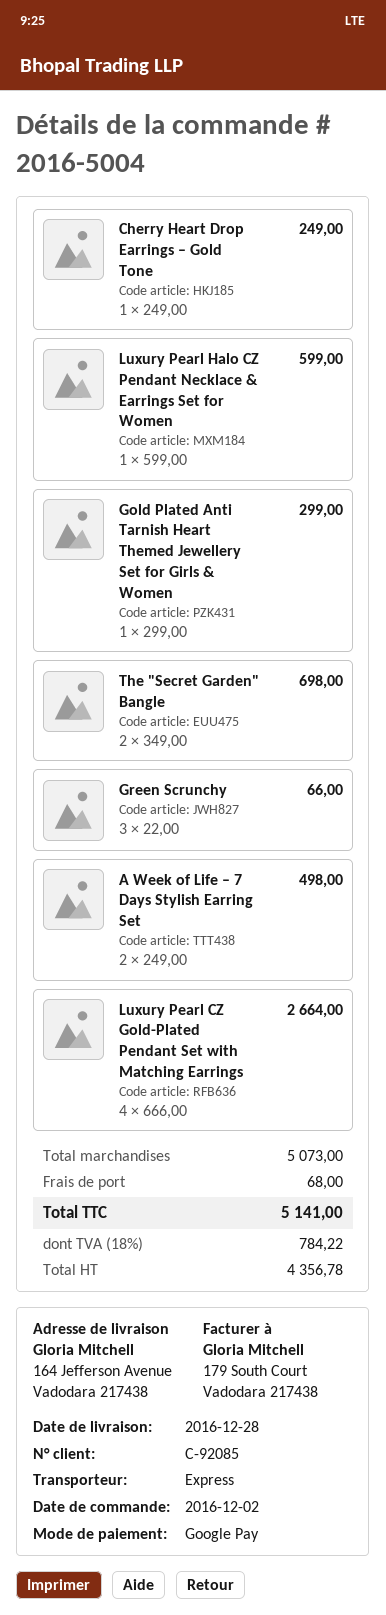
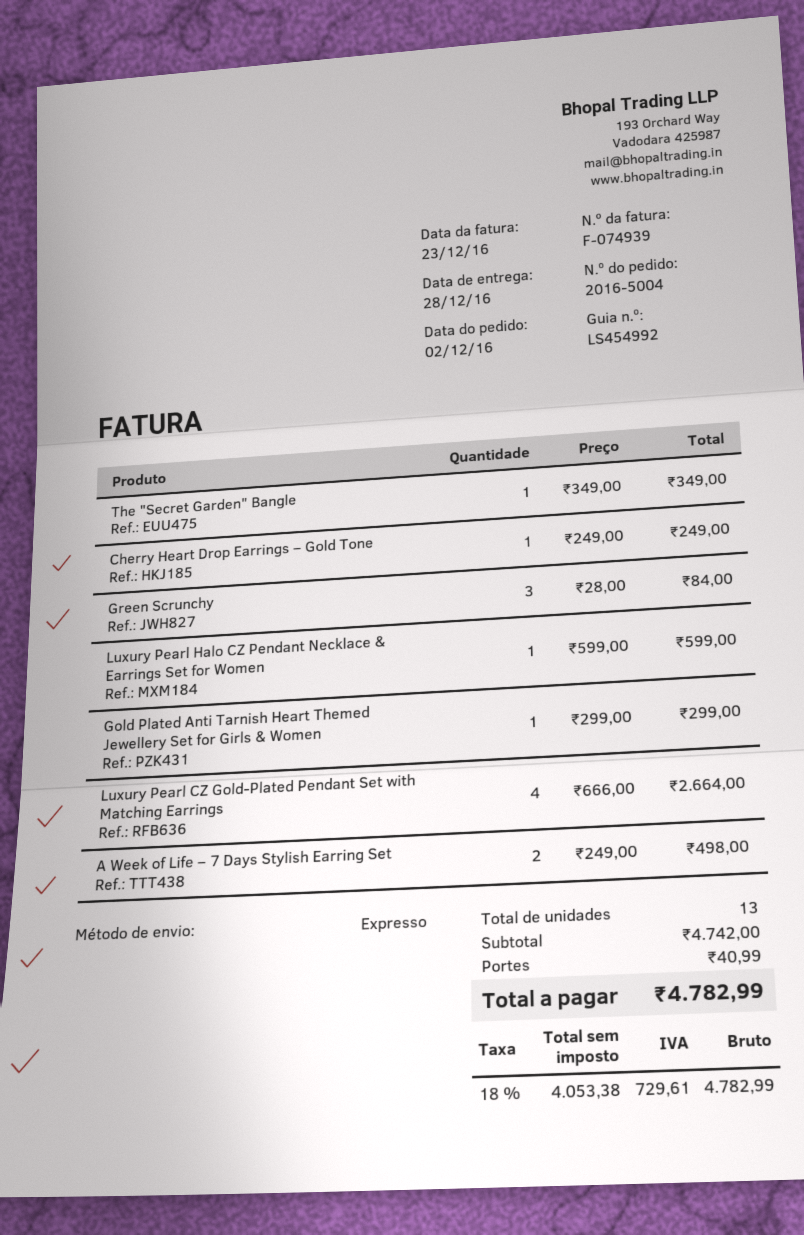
The "Secret Garden" Bangle: 2 x 349.00 = 698.00 -> 1 x 349.00 = 349.00
Green Scrunchy: 3 x 22.00 = 66.00 -> 3 x 28.00 = 84.00
subtotal: 5073.00 -> 4742.00
shipping: 68.00 -> 40.99
net: 4356.78 -> 4053.38
tax: 18% = 784.22 -> 18% = 729.61
total: 5141.00 -> 4782.99

